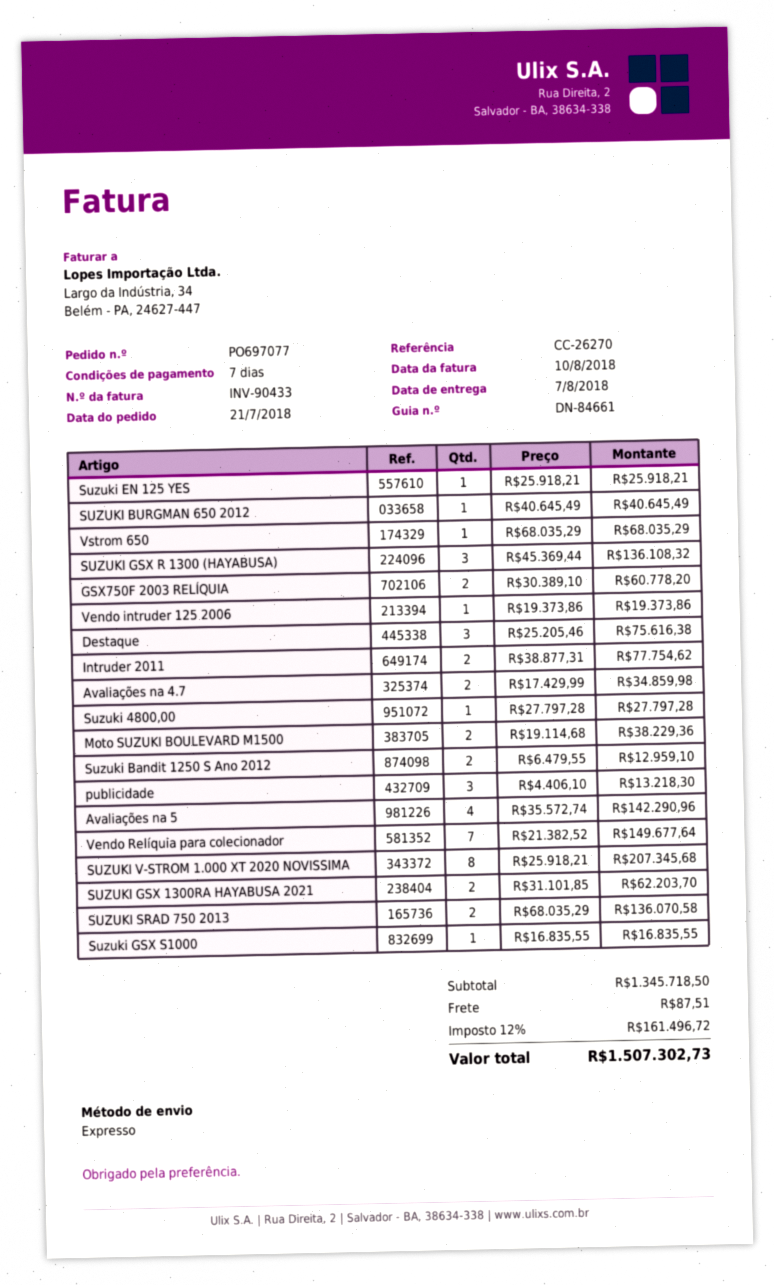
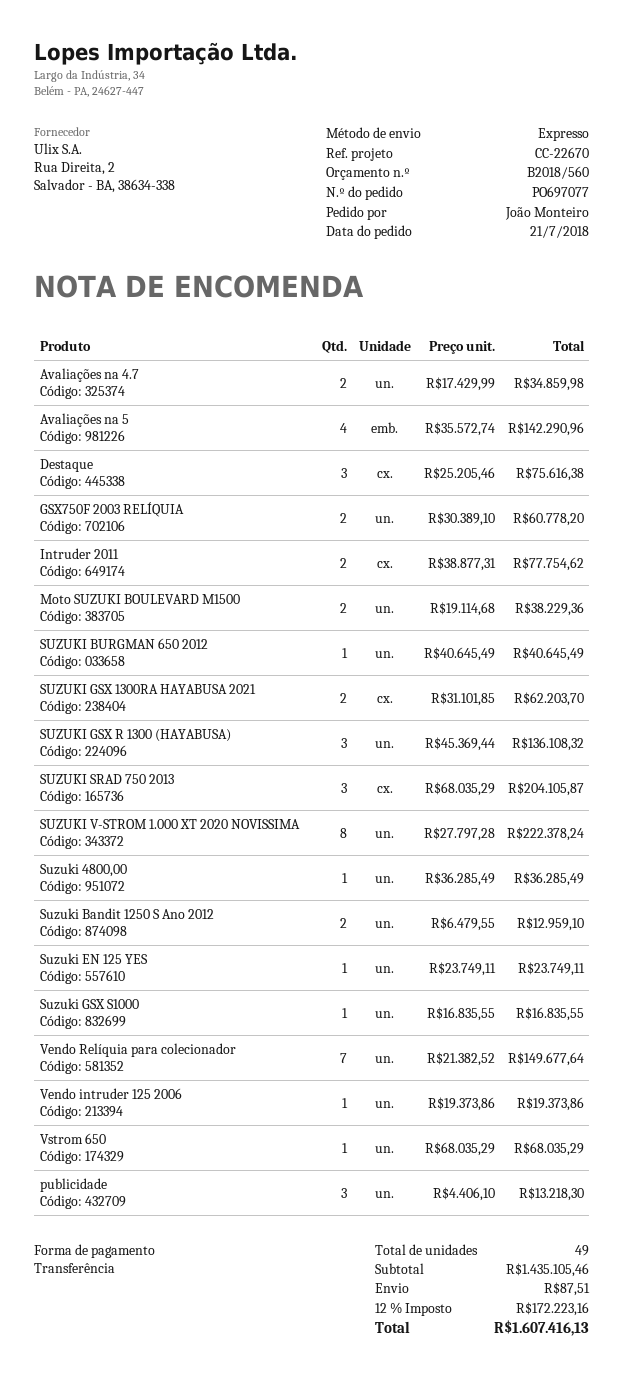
reference: CC-26270 -> CC-22670
Suzuki EN 125 YES: 1 x 25918.21 = 25918.21 -> 1 x 23749.11 = 23749.11
Suzuki 4800,00: 1 x 27797.28 = 27797.28 -> 1 x 36285.49 = 36285.49
SUZUKI V-STROM 1.000 XT 2020 NOVISSIMA: 8 x 25918.21 = 207345.68 -> 8 x 27797.28 = 222378.24
SUZUKI SRAD 750 2013: 2 x 68035.29 = 136070.58 -> 3 x 68035.29 = 204105.87
subtotal: 1345718.50 -> 1435105.46
tax: 12% = 161496.72 -> 12% = 172223.16
total: 1507302.73 -> 1607416.13

